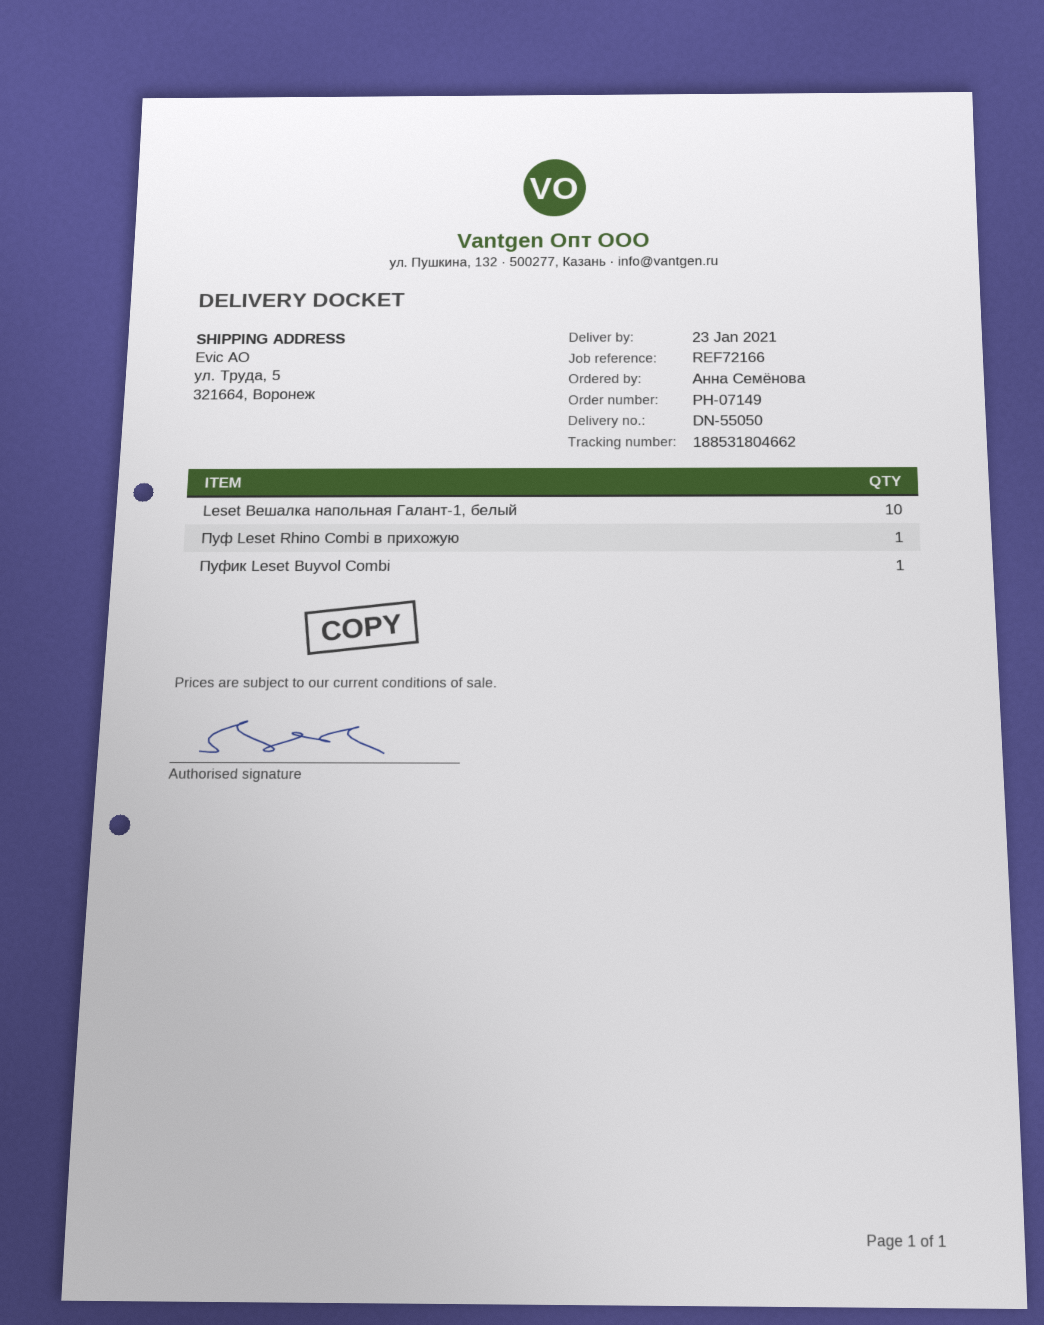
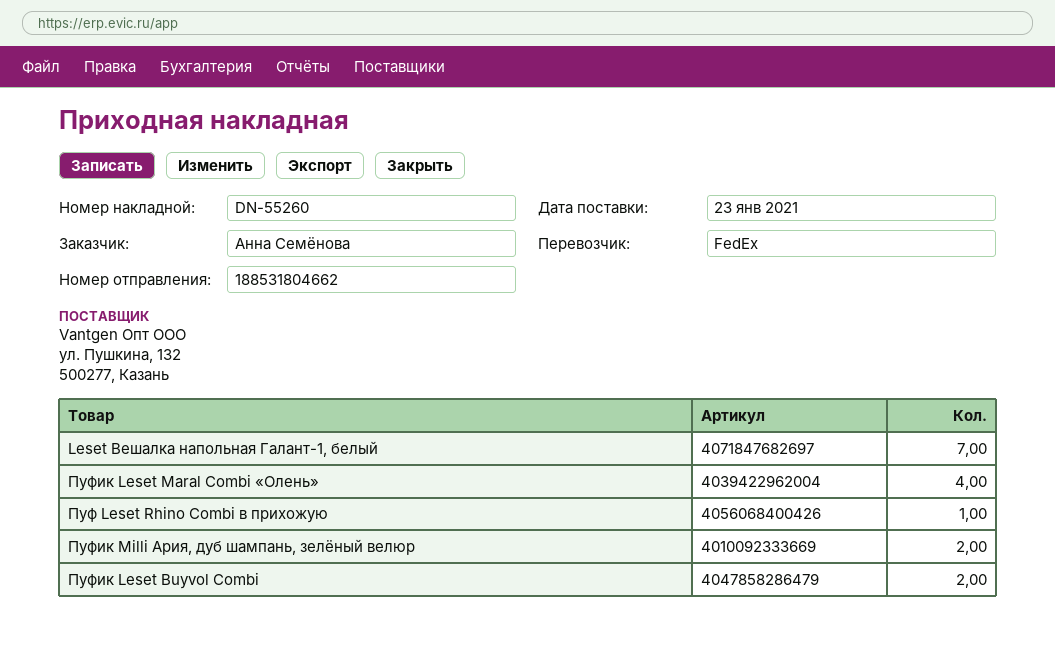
delivery note number: DN-55050 -> DN-55260
Leset Вешалка напольная Галант-1, белый: 10 -> 7
Пуфик Leset Buyvol Combi: 1 -> 2
Пуфик Leset Maral Combi «Олень»: none -> 4
Пуфик Milli Ария, дуб шампань, зелёный велюр: none -> 2

